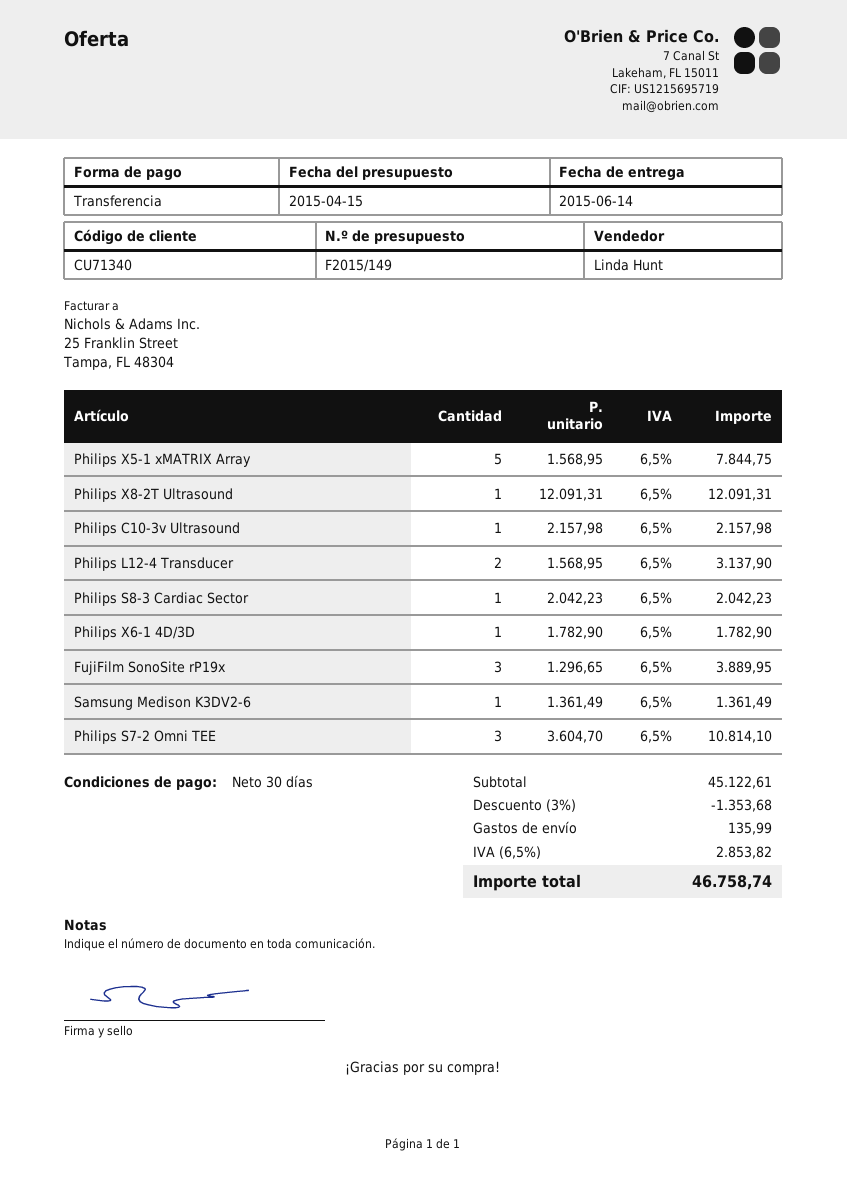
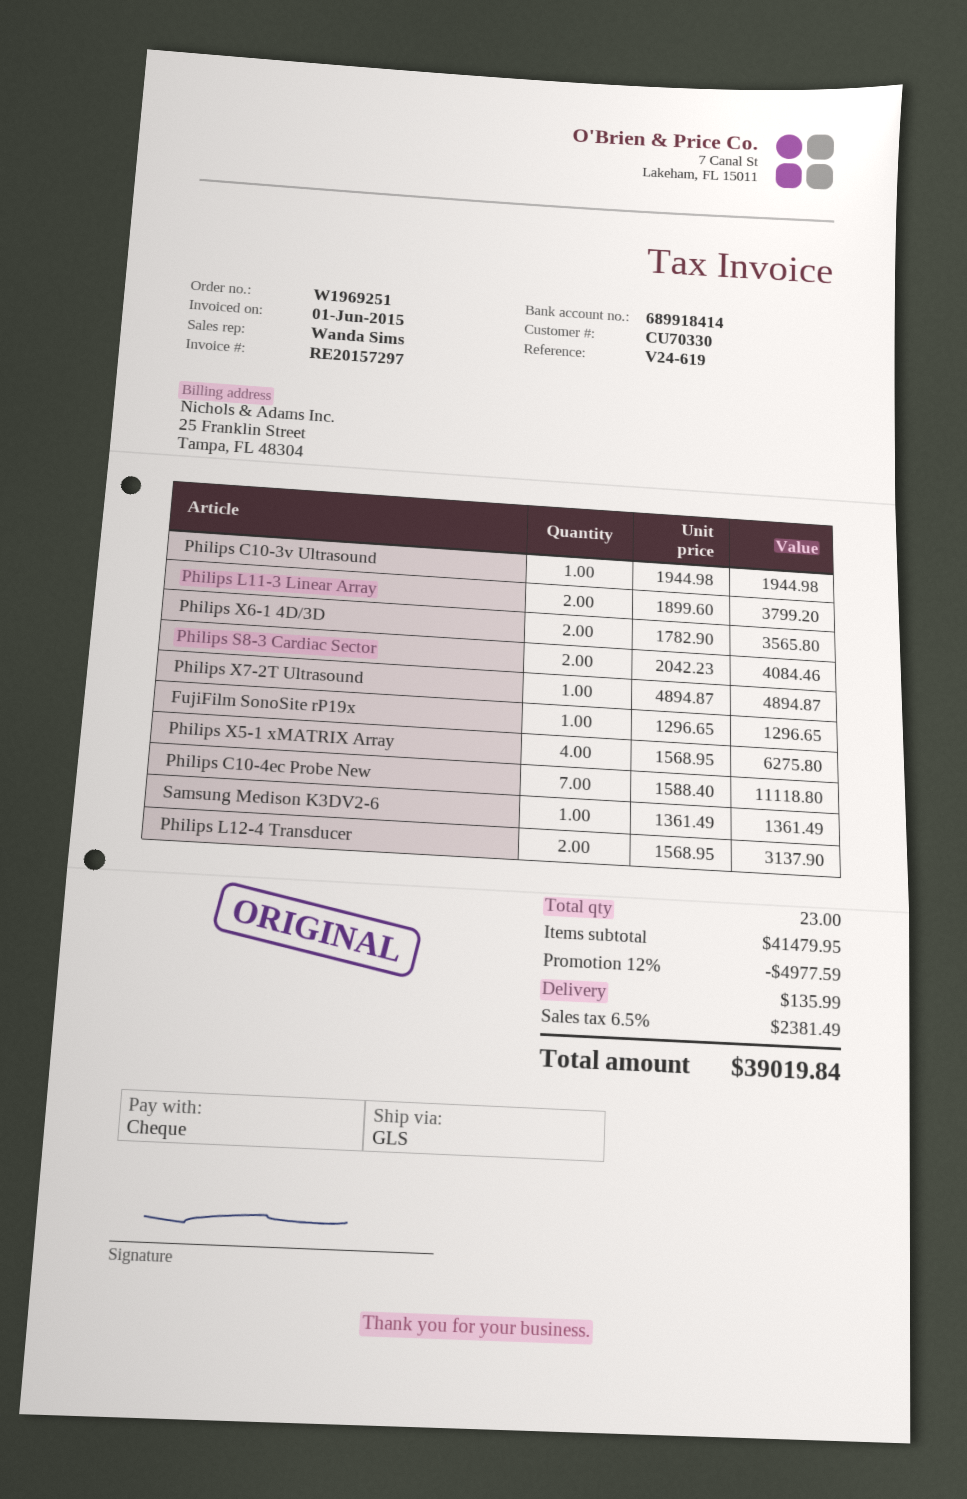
customer number: CU71340 -> CU70330
sales rep: Linda Hunt -> Wanda Sims
payment method: bank transfer -> cheque
Philips X5-1 xMATRIX Array: 5 x 1568.95 = 7844.75 -> 4 x 1568.95 = 6275.80
Philips X8-2T Ultrasound: 1 x 12091.31 = 12091.31 -> none
Philips C10-3v Ultrasound: 1 x 2157.98 = 2157.98 -> 1 x 1944.98 = 1944.98
Philips S8-3 Cardiac Sector: 1 x 2042.23 = 2042.23 -> 2 x 2042.23 = 4084.46
Philips X6-1 4D/3D: 1 x 1782.90 = 1782.90 -> 2 x 1782.90 = 3565.80
FujiFilm SonoSite rP19x: 3 x 1296.65 = 3889.95 -> 1 x 1296.65 = 1296.65
Philips S7-2 Omni TEE: 3 x 3604.70 = 10814.10 -> none
Philips L11-3 Linear Array: none -> 2 x 1899.60 = 3799.20
Philips X7-2T Ultrasound: none -> 1 x 4894.87 = 4894.87
Philips C10-4ec Probe New: none -> 7 x 1588.40 = 11118.80
subtotal: 45122.61 -> 41479.95
discount: 3% = 1353.68 -> 12% = 4977.59
tax: 6.5% = 2853.82 -> 6.5% = 2381.49
total: 46758.74 -> 39019.84

